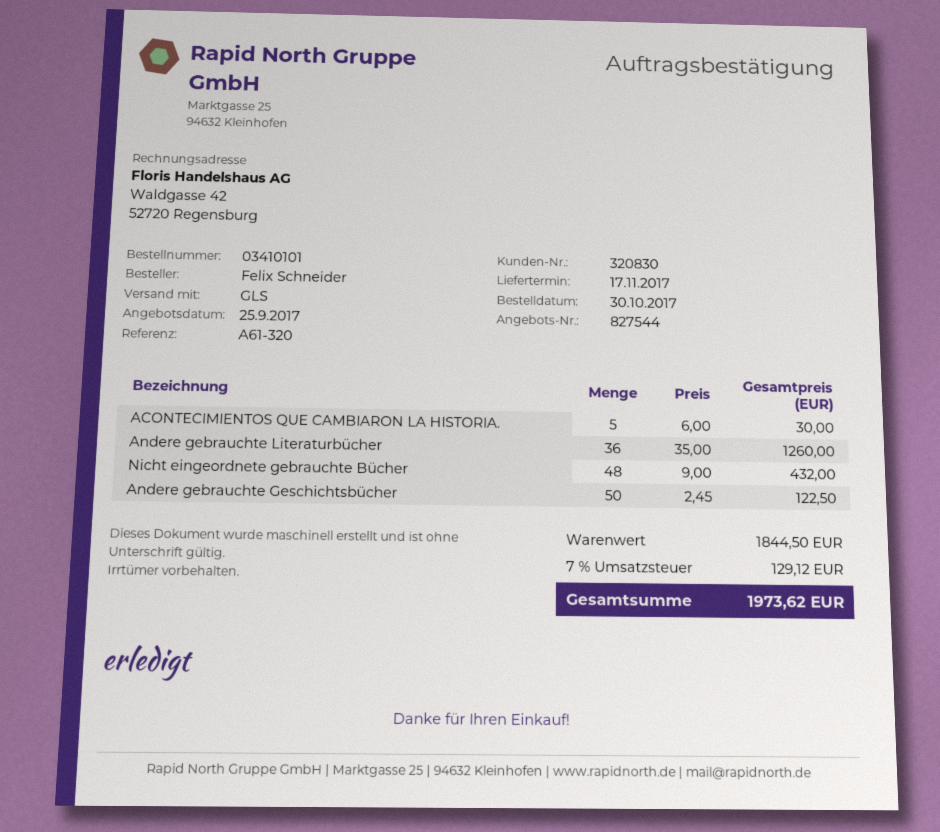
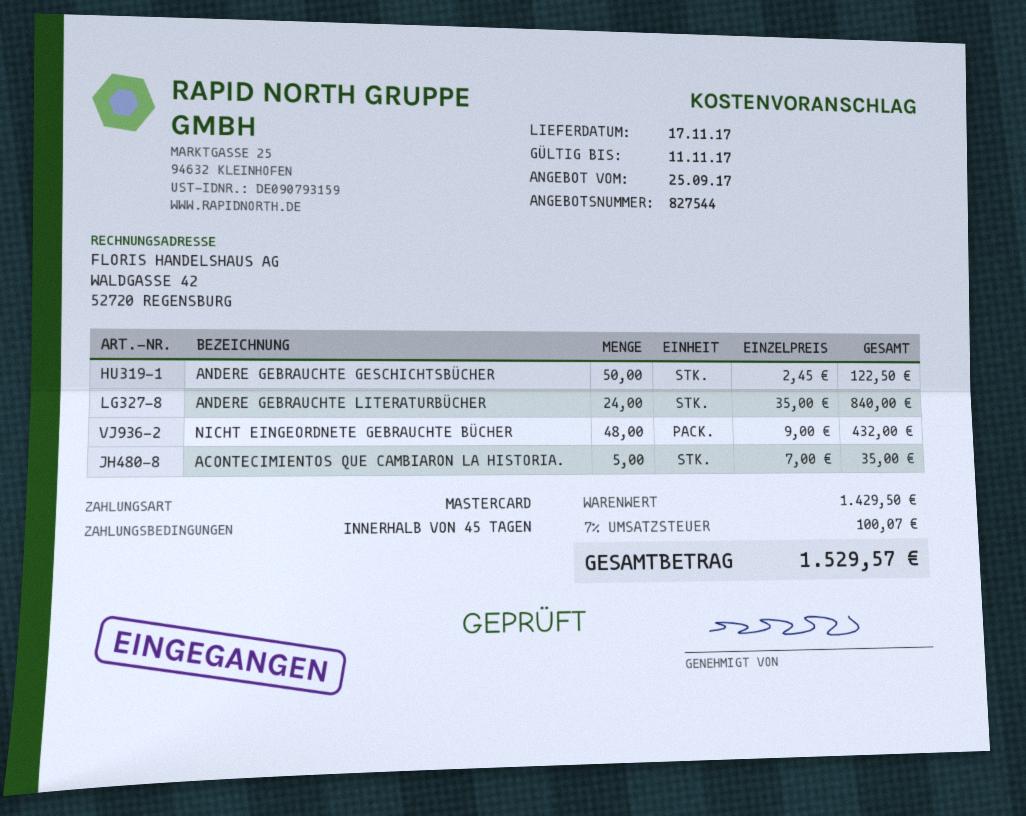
ACONTECIMIENTOS QUE CAMBIARON LA HISTORIA.: 5 x 6.00 = 30.00 -> 5 x 7.00 = 35.00
Andere gebrauchte Literaturbücher: 36 x 35.00 = 1260.00 -> 24 x 35.00 = 840.00
subtotal: 1844.50 -> 1429.50
tax: 7% = 129.12 -> 7% = 100.07
total: 1973.62 -> 1529.57

